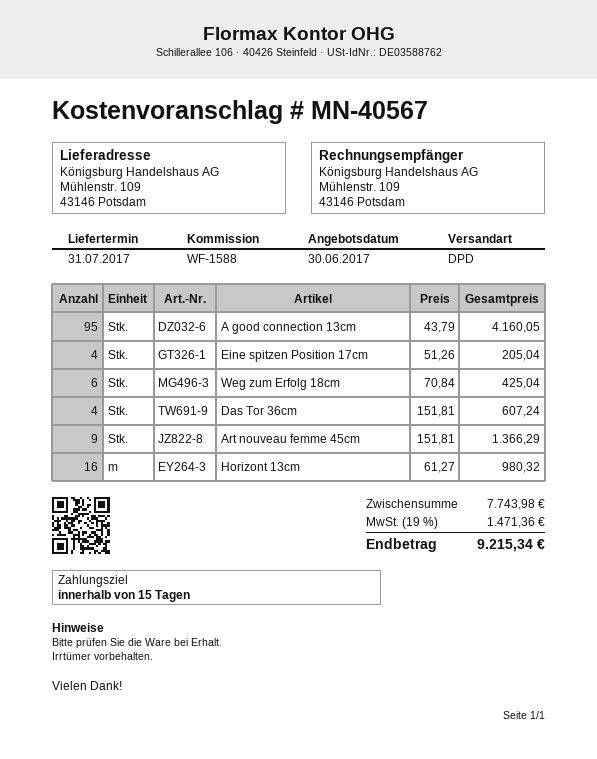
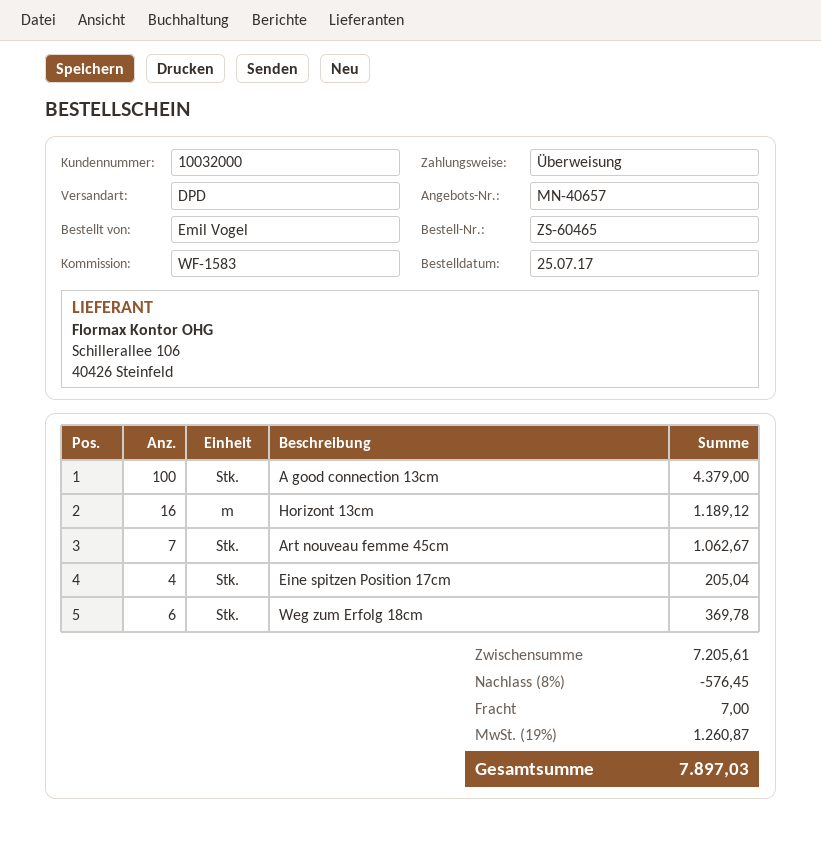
quote number: MN-40567 -> MN-40657
reference: WF-1588 -> WF-1583
A good connection 13cm: 95 for 4160.05 -> 100 for 4379.00
Weg zum Erfolg 18cm: 6 for 425.04 -> 6 for 369.78
Das Tor 36cm: 4 for 607.24 -> none
Art nouveau femme 45cm: 9 for 1366.29 -> 7 for 1062.67
Horizont 13cm: 16 for 980.32 -> 16 for 1189.12
subtotal: 7743.98 -> 7205.61
discount: none -> 8% = 576.45
shipping: none -> 7.00
tax: 19% = 1471.36 -> 19% = 1260.87
total: 9215.34 -> 7897.03

